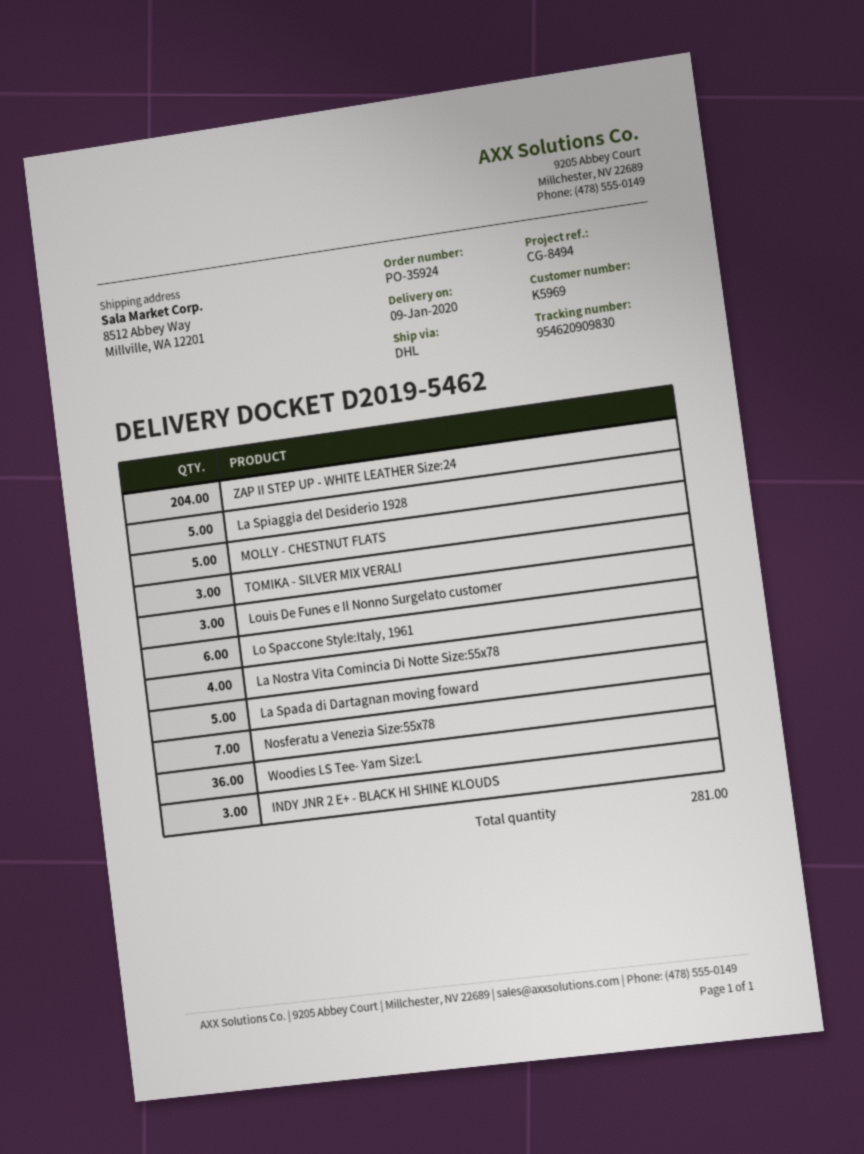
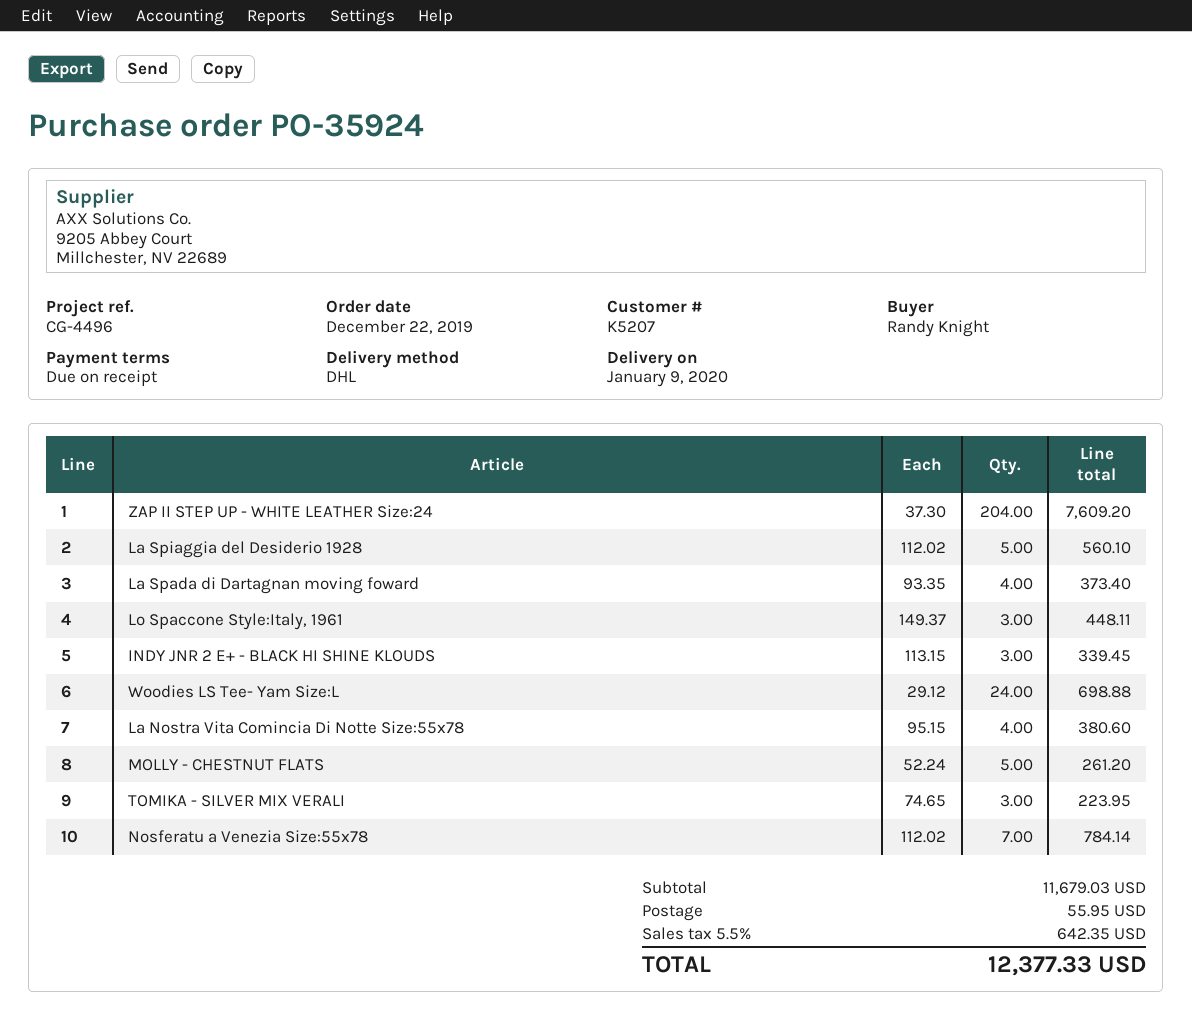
customer number: K5969 -> K5207
reference: CG-8494 -> CG-4496
Louis De Funes e Il Nonno Surgelato customer: 3 -> none
Lo Spaccone Style:Italy, 1961: 6 -> 3
La Spada di Dartagnan moving foward: 5 -> 4
Woodies LS Tee- Yam Size:L: 36 -> 24

